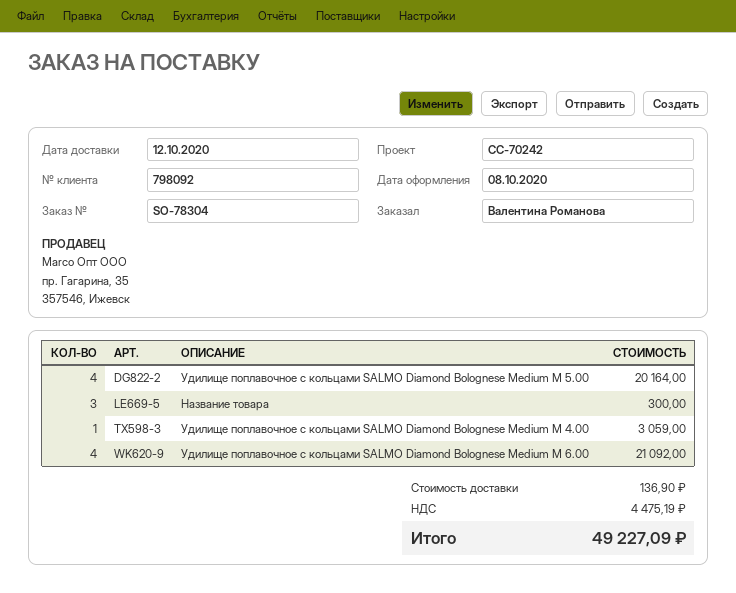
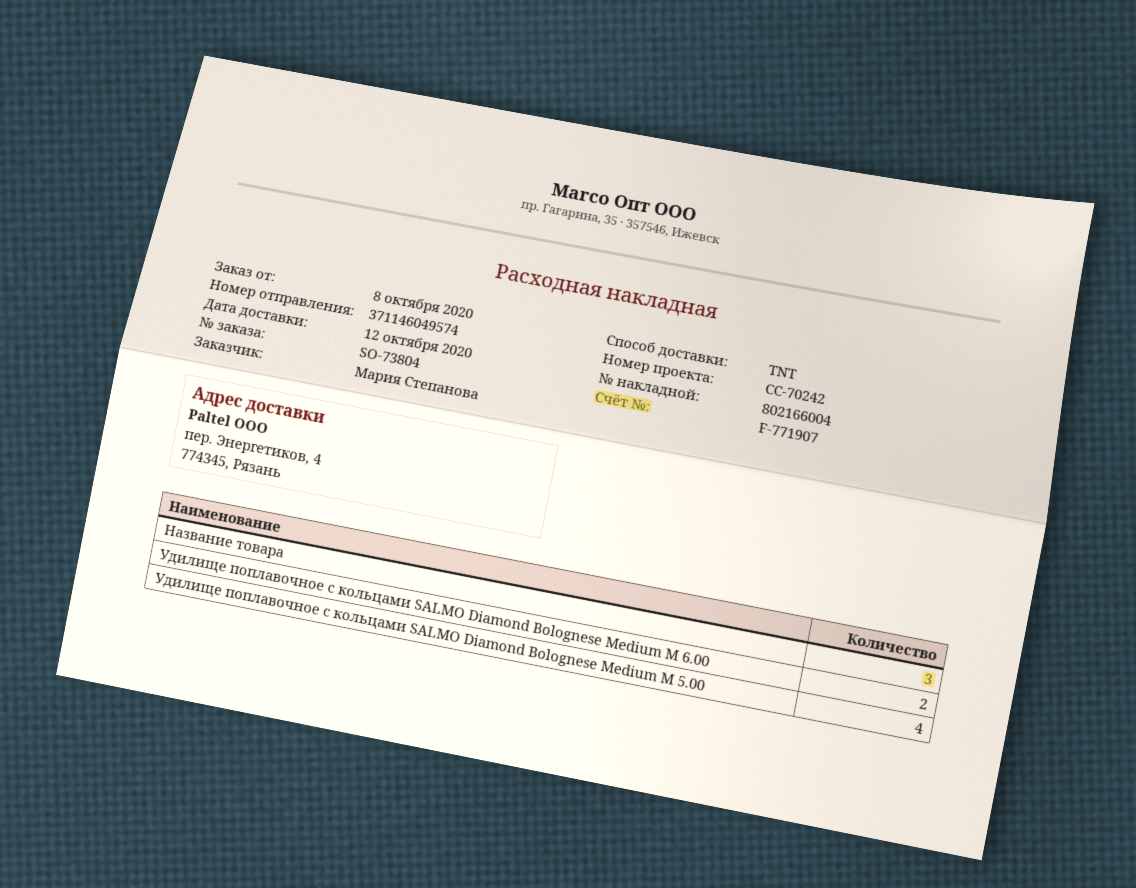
order number: SO-78304 -> SO-73804
ordered by: Валентина Романова -> Мария Степанова
Удилище поплавочное с кольцами SALMO Diamond Bolognese Medium M 4.00: 1 -> none
Удилище поплавочное с кольцами SALMO Diamond Bolognese Medium M 6.00: 4 -> 2

